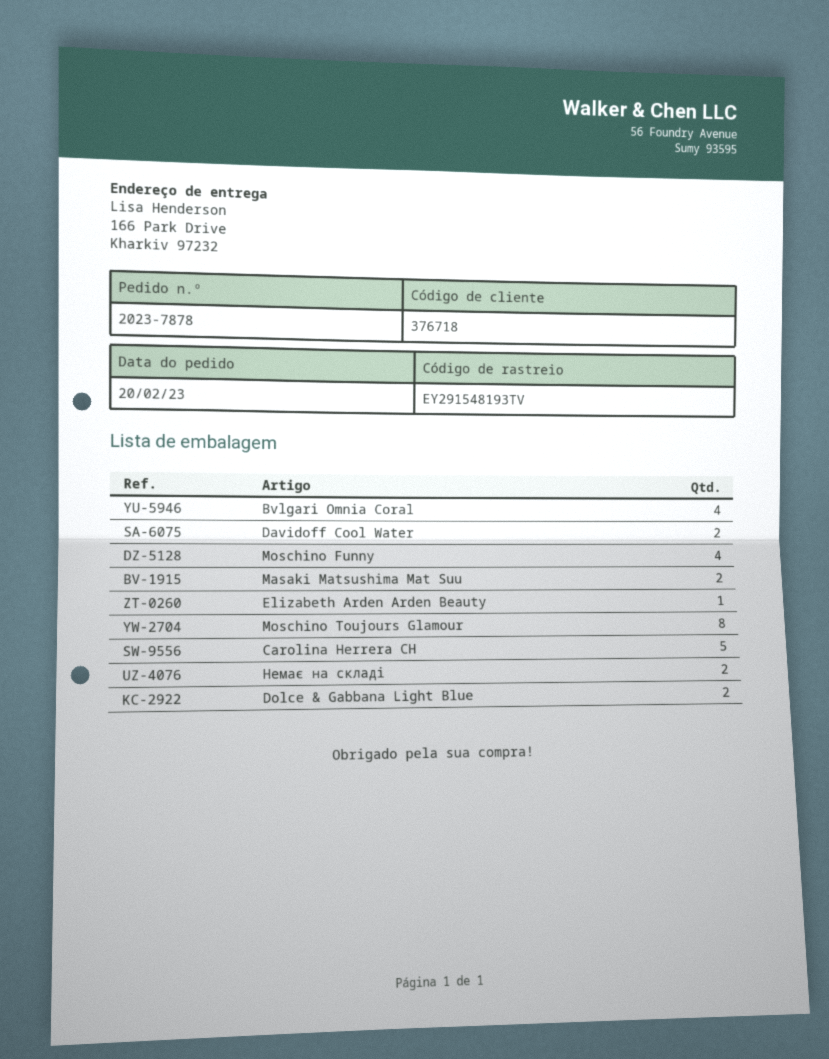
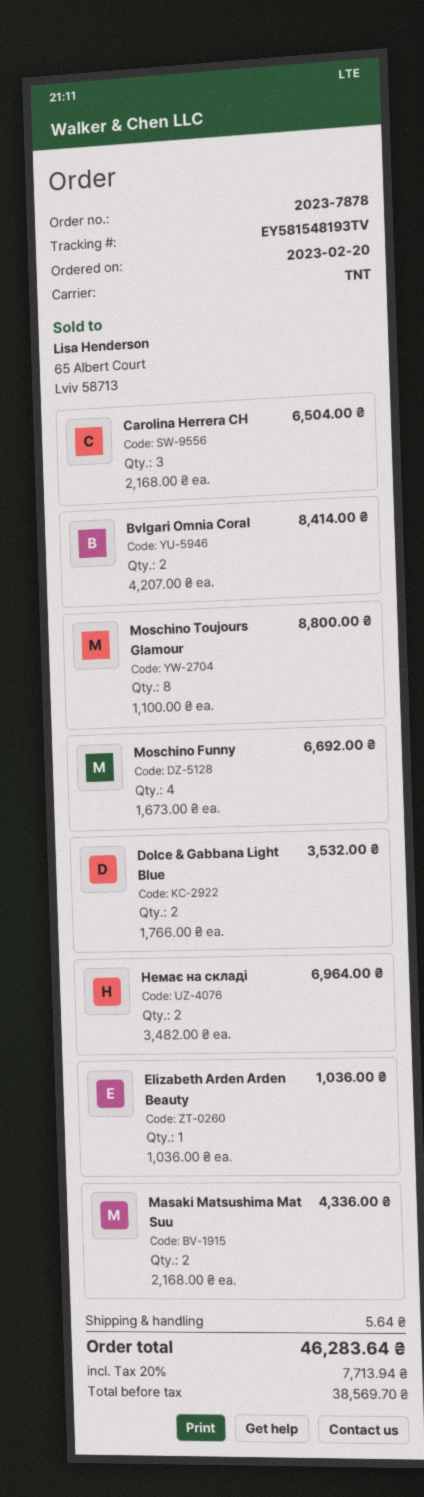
tracking number: EY291548193TV -> EY581548193TV
Bvlgari Omnia Coral: 4 -> 2
Davidoff Cool Water: 2 -> none
Carolina Herrera CH: 5 -> 3

